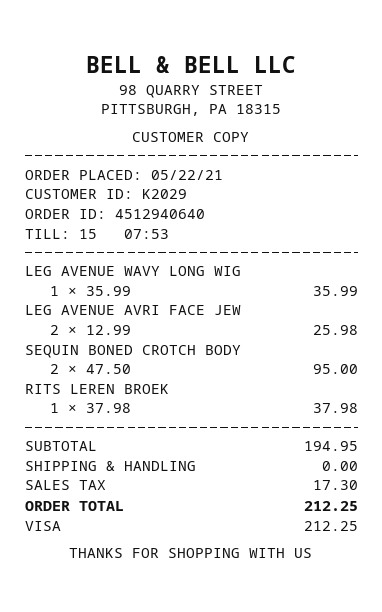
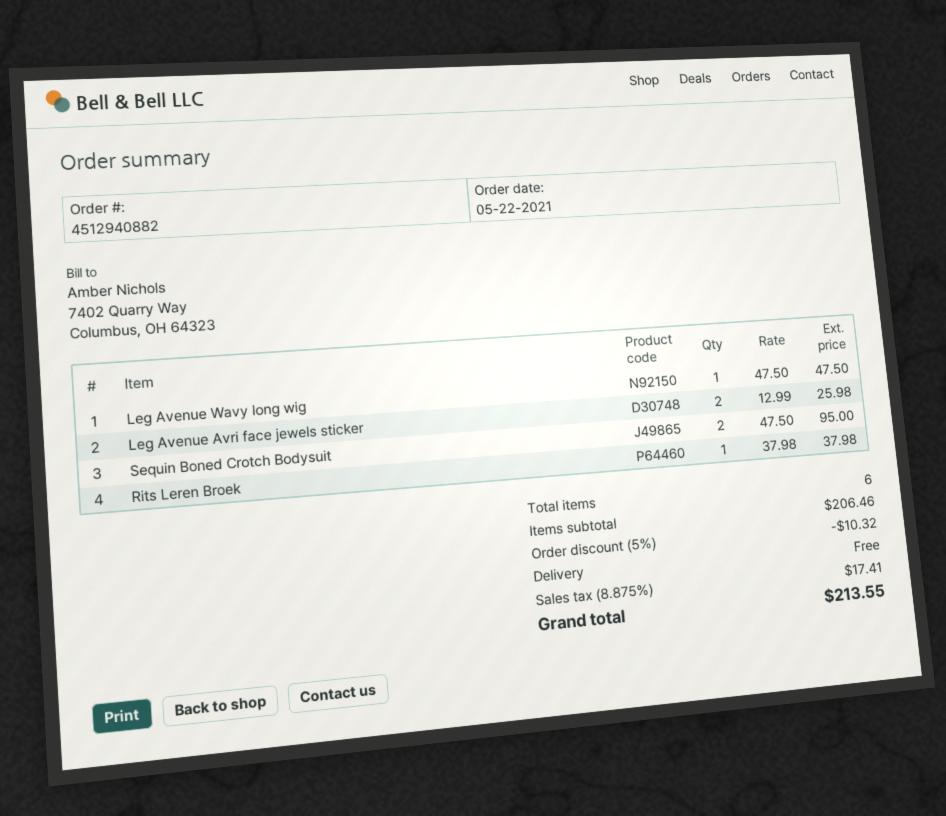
order number: 4512940640 -> 4512940882
LEG AVENUE WAVY LONG WIG: 1 x 35.99 = 35.99 -> 1 x 47.50 = 47.50
subtotal: 194.95 -> 206.46
discount: none -> 5% = 10.32
tax: 17.30 -> 17.41
total: 212.25 -> 213.55

